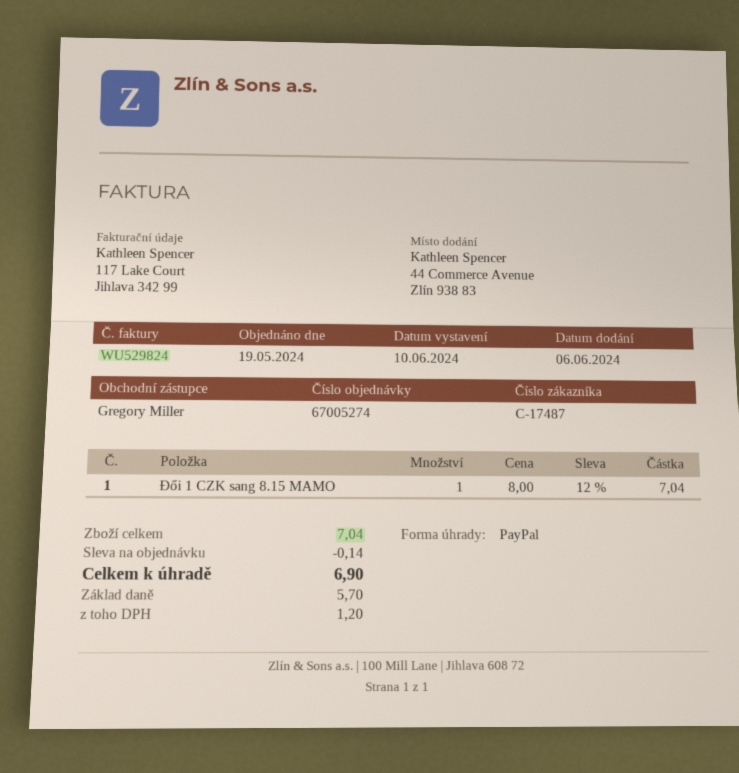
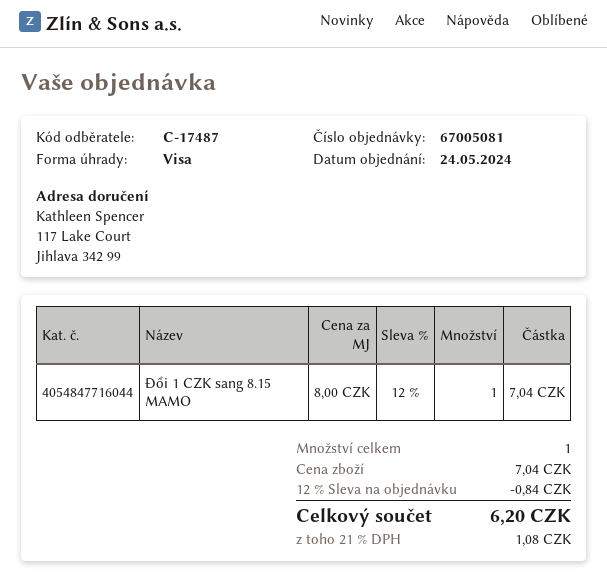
order number: 67005274 -> 67005081
order date: 2024-05-19 -> 2024-05-24
payment method: PayPal -> Visa
ship to: 44 Commerce Avenue, Zlín 938 83 -> 117 Lake Court, Jihlava 342 99
discount: 0.14 -> 0.84
tax: 1.20 -> 1.08
total: 6.90 -> 6.20

